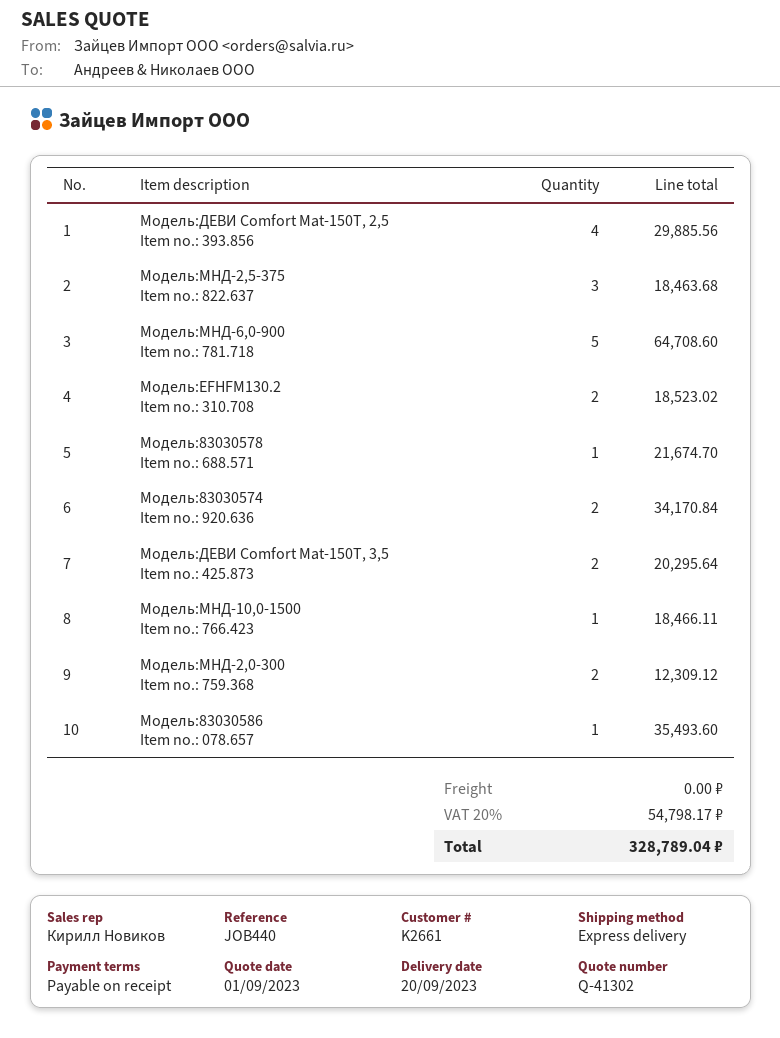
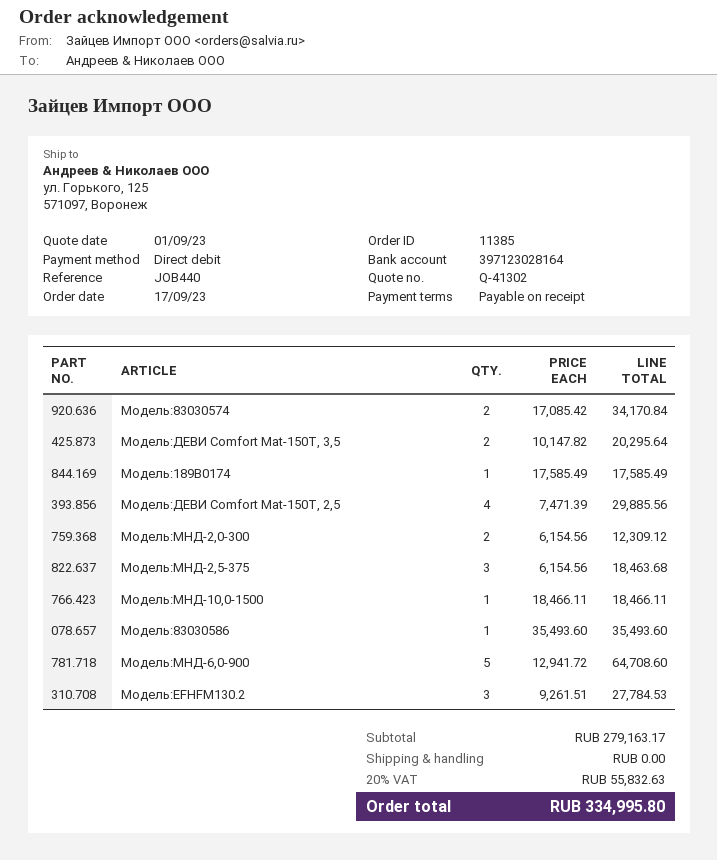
Модель:EFHFM130.2: 2 for 18523.02 -> 3 for 27784.53
Модель:83030578: 1 for 21674.70 -> none
Модель:189B0174: none -> 1 for 17585.49
tax: 20% = 54798.17 -> 20% = 55832.63
total: 328789.04 -> 334995.80

